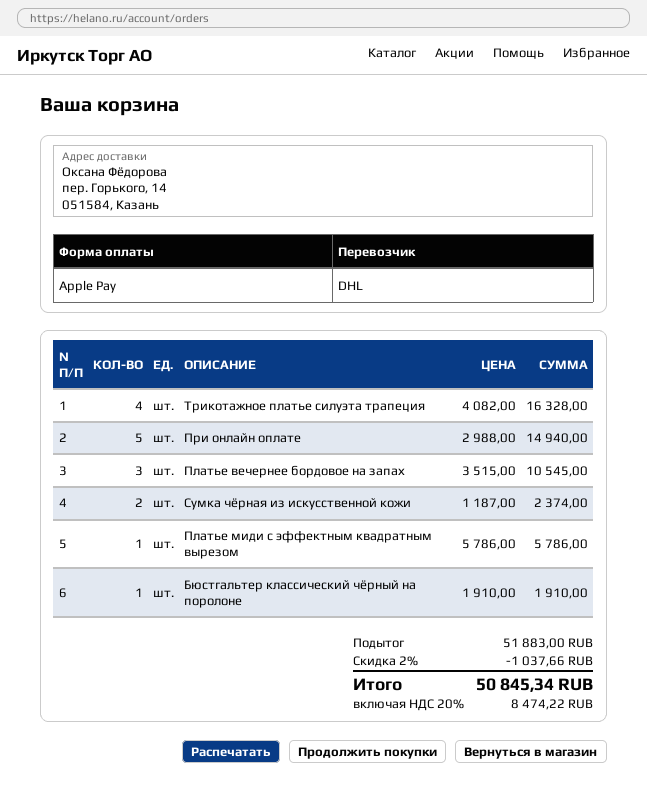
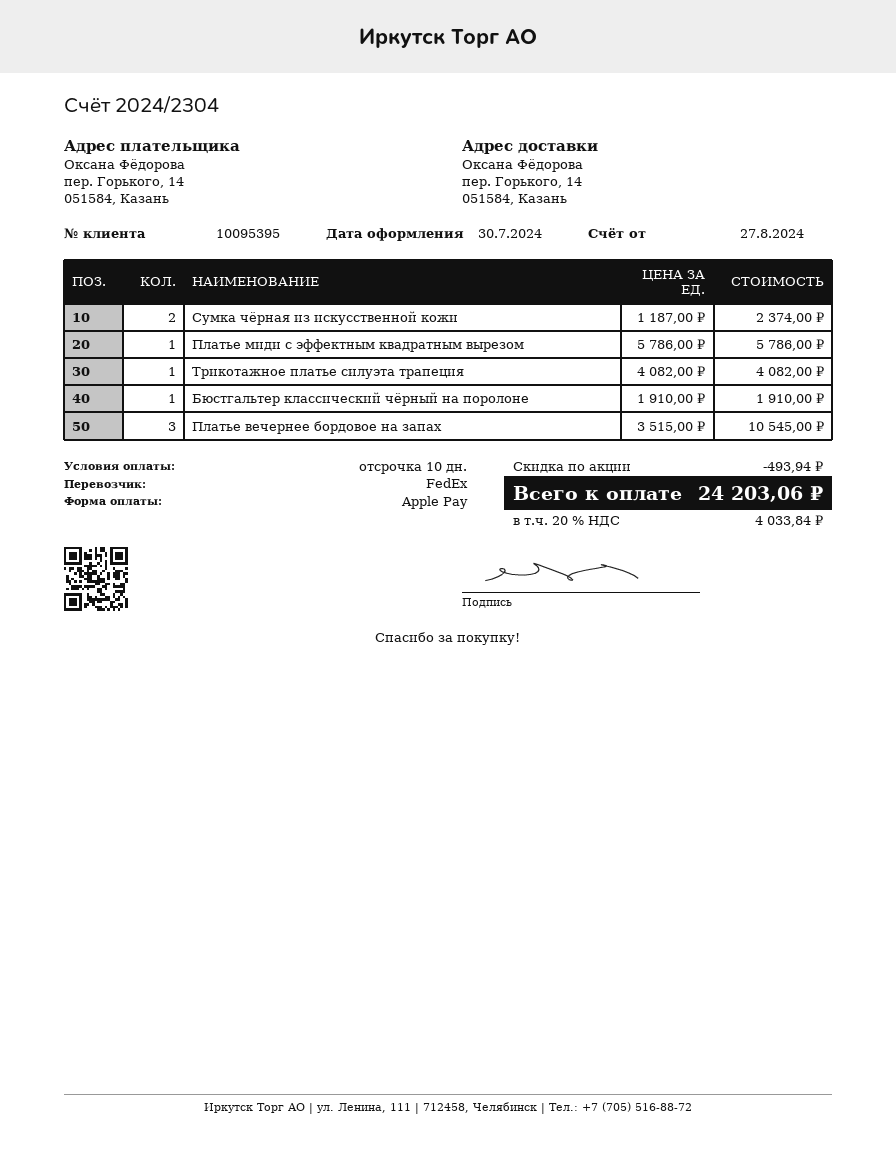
shipping method: DHL -> FedEx
Трикотажное платье силуэта трапеция: 4 x 4082.00 = 16328.00 -> 1 x 4082.00 = 4082.00
При онлайн оплате: 5 x 2988.00 = 14940.00 -> none
discount: 1037.66 -> 493.94
tax: 20% = 8474.22 -> 20% = 4033.84
total: 50845.34 -> 24203.06

